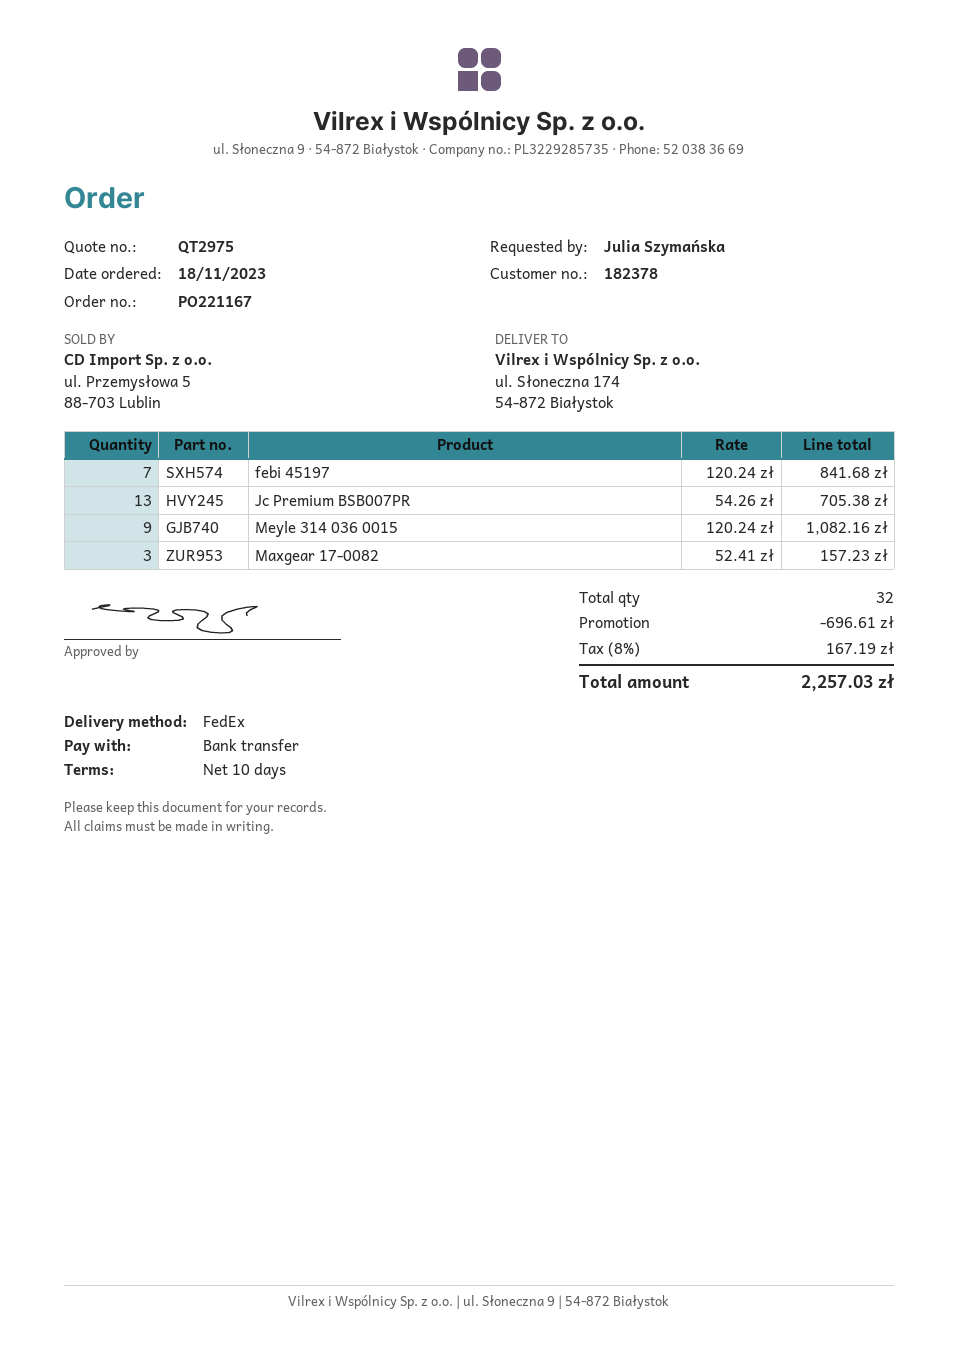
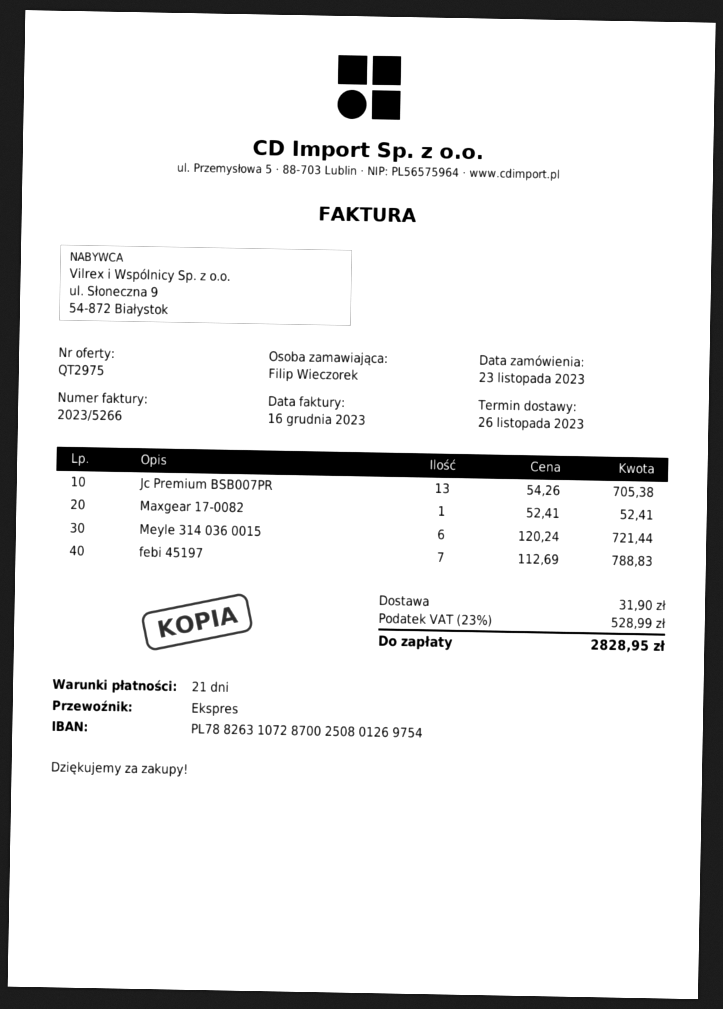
order date: 2023-11-18 -> 2023-11-23
payment terms: 10 days -> 21 days
ordered by: Julia Szymańska -> Filip Wieczorek
shipping method: FedEx -> express
febi 45197: 7 x 120.24 = 841.68 -> 7 x 112.69 = 788.83
Meyle 314 036 0015: 9 x 120.24 = 1082.16 -> 6 x 120.24 = 721.44
Maxgear 17-0082: 3 x 52.41 = 157.23 -> 1 x 52.41 = 52.41
discount: 696.61 -> none
shipping: none -> 31.90
tax: 8% = 167.19 -> 23% = 528.99
total: 2257.03 -> 2828.95

